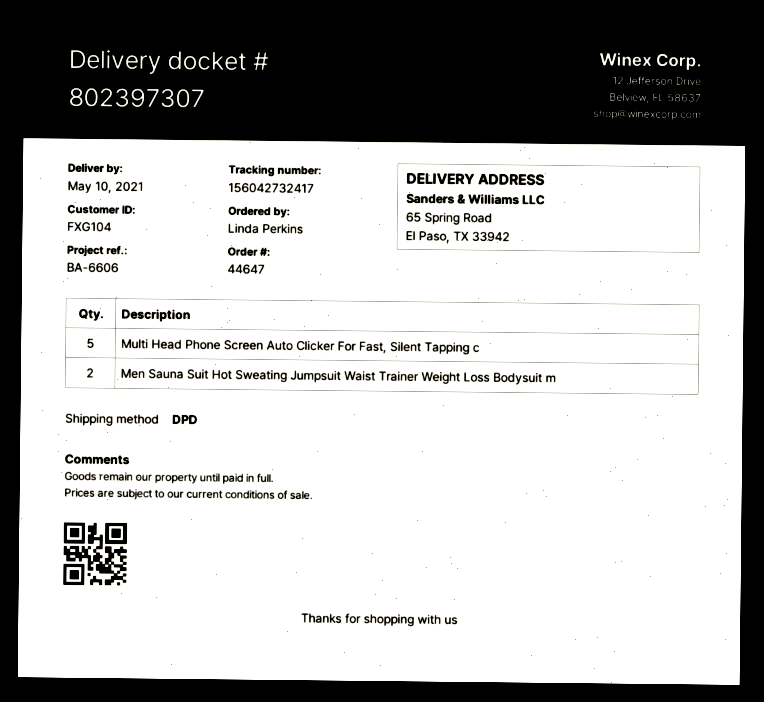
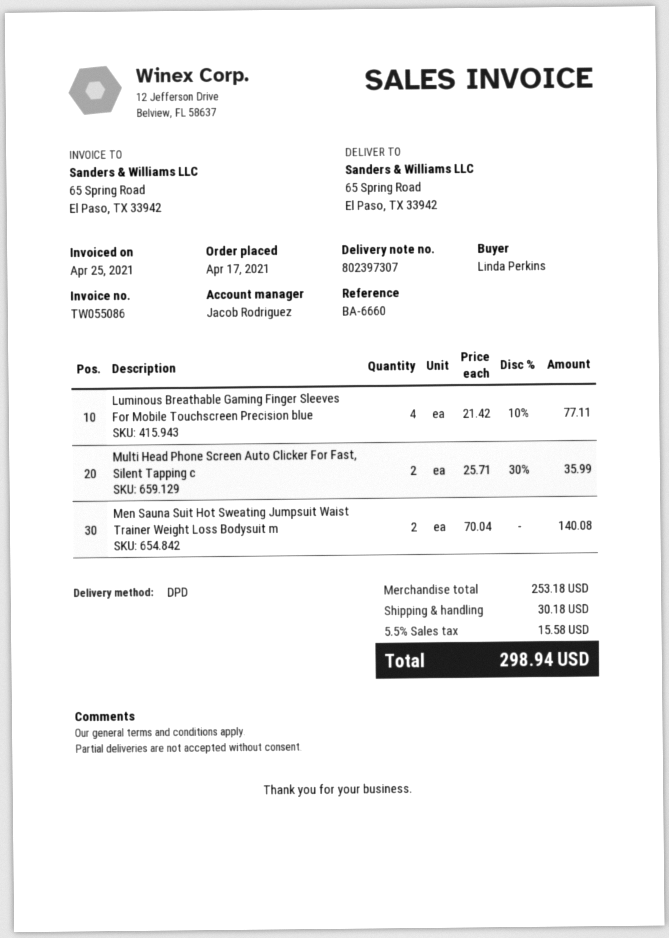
reference: BA-6606 -> BA-6660
Multi Head Phone Screen Auto Clicker For Fast, Silent Tapping c: 5 -> 2
Luminous Breathable Gaming Finger Sleeves For Mobile Touchscreen Precision blue: none -> 4

